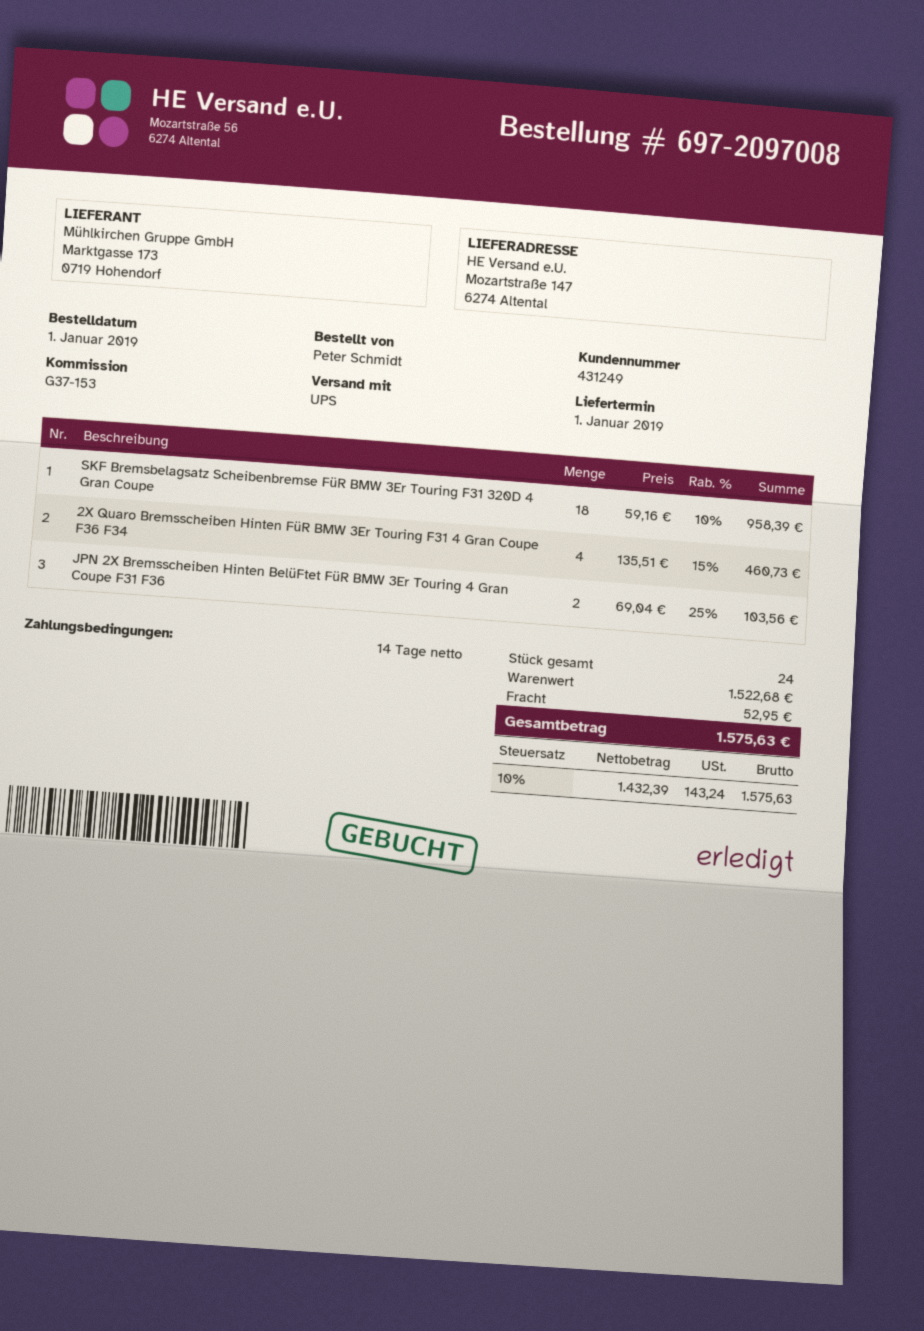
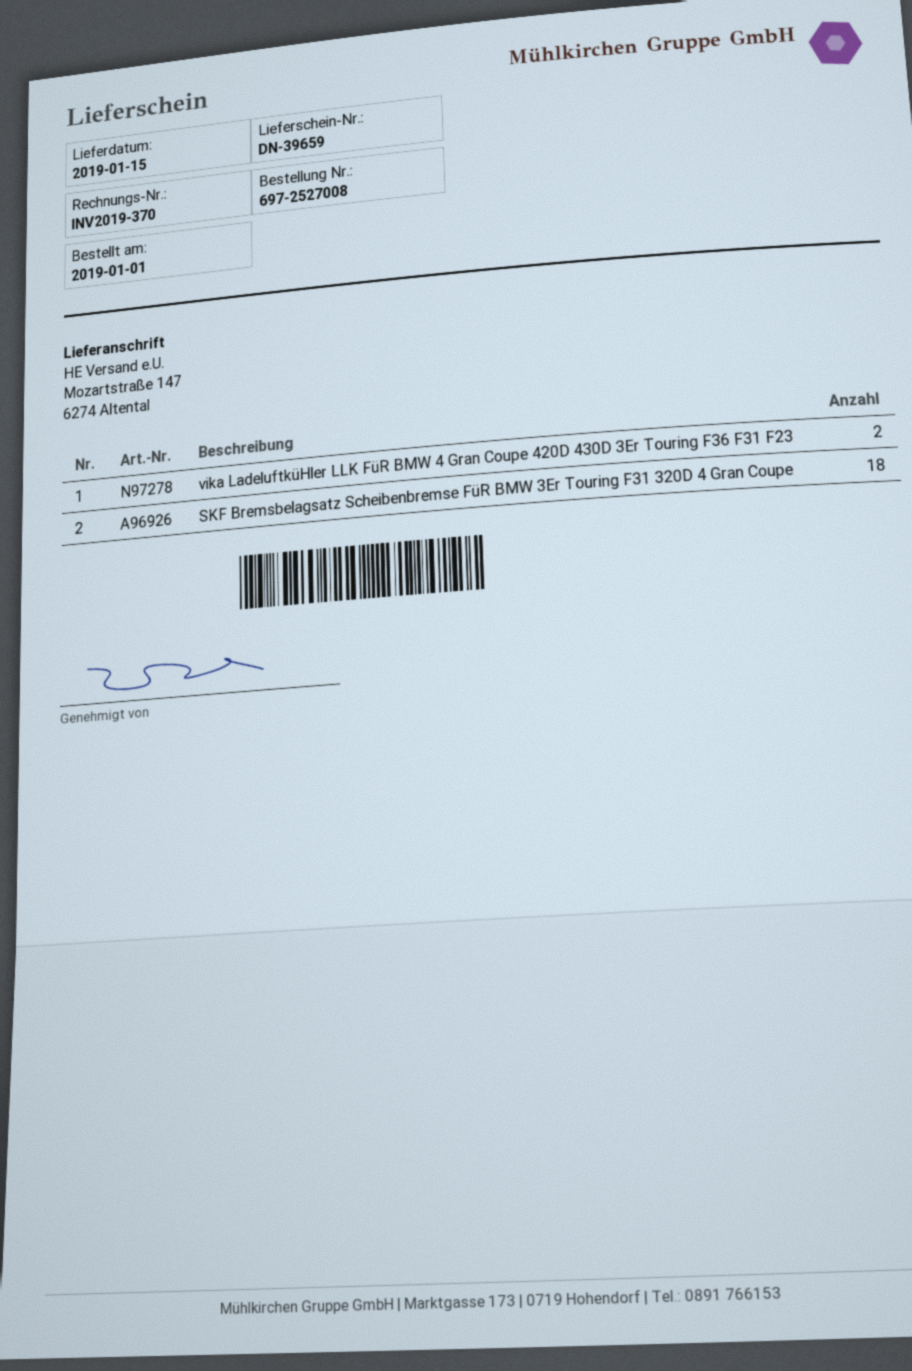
order number: 697-2097008 -> 697-2527008
delivery date: 2019-01-01 -> 2019-01-15
2X Quaro Bremsscheiben Hinten FüR BMW 3Er Touring F31 4 Gran Coupe F36 F34: 4 -> none
JPN 2X Bremsscheiben Hinten BelüFtet FüR BMW 3Er Touring 4 Gran Coupe F31 F36: 2 -> none
vika LadeluftküHler LLK FüR BMW 4 Gran Coupe 420D 430D 3Er Touring F36 F31 F23: none -> 2

